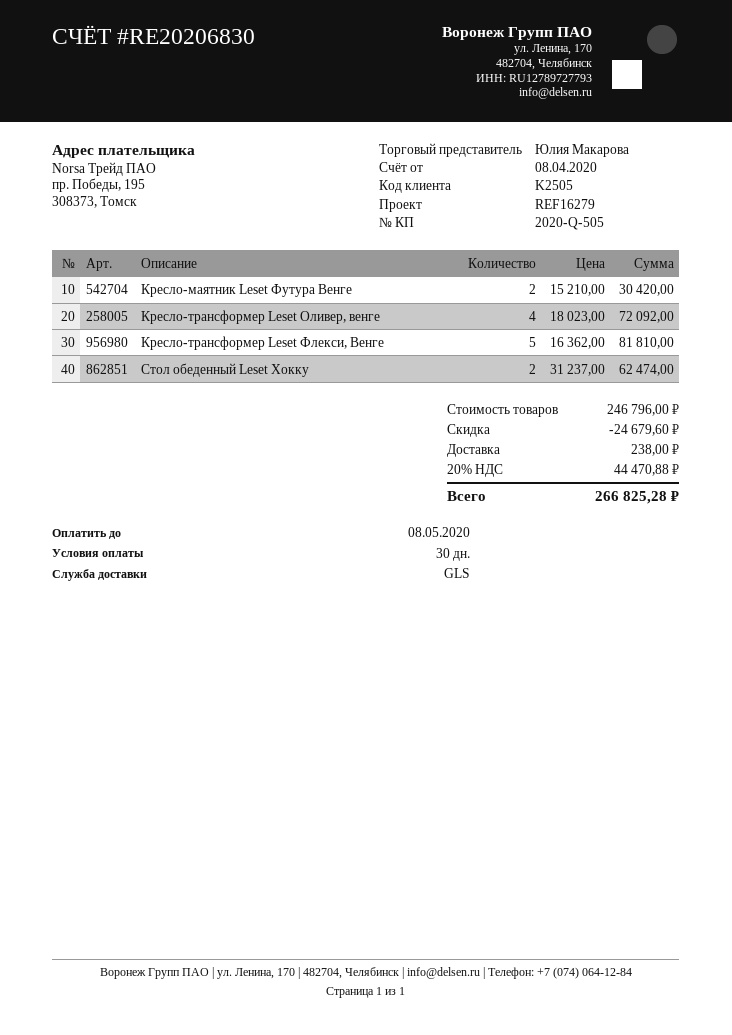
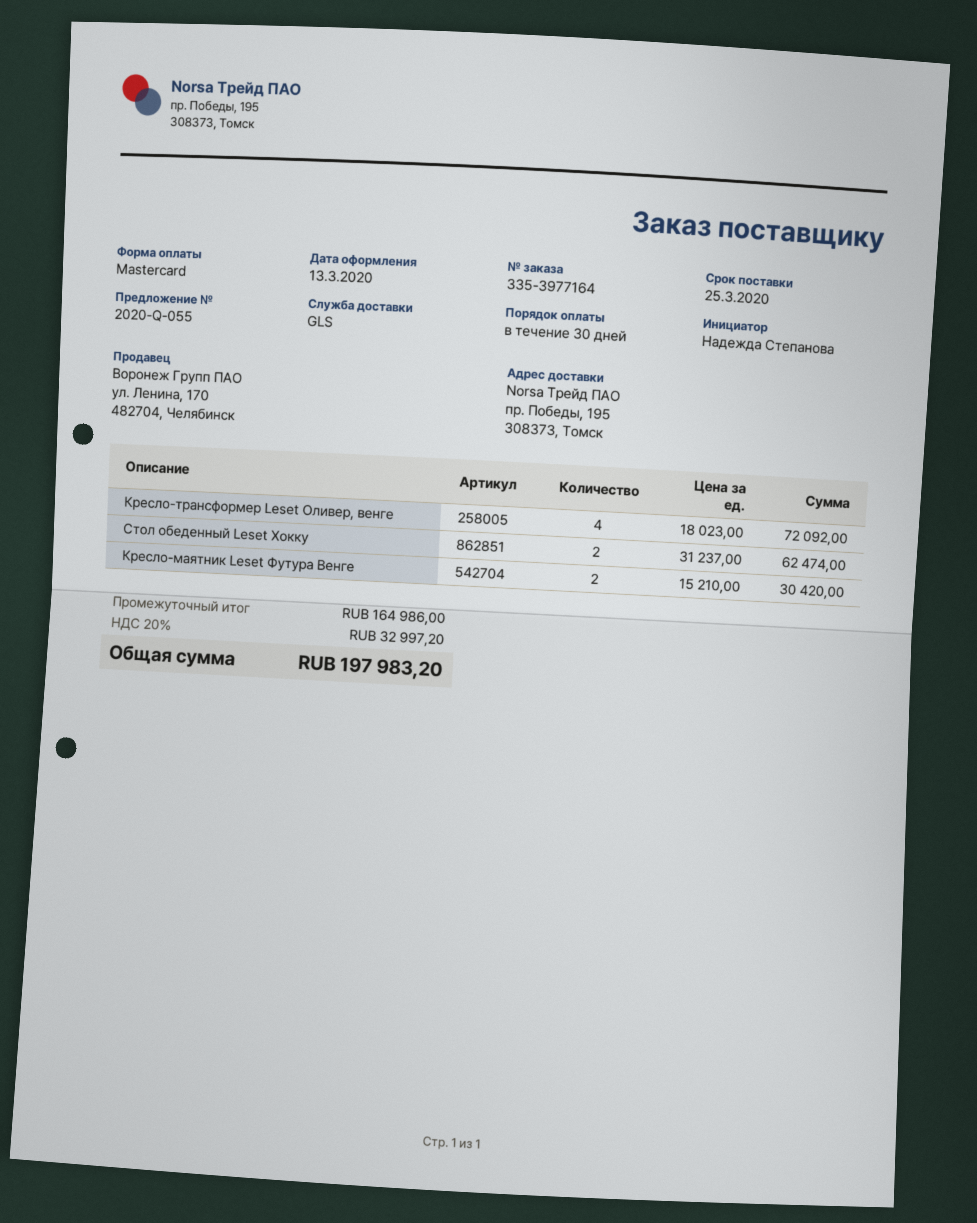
quote number: 2020-Q-505 -> 2020-Q-055
Кресло-трансформер Leset Флекси, Венге: 5 x 16362.00 = 81810.00 -> none
subtotal: 246796.00 -> 164986.00
discount: 24679.60 -> none
shipping: 238.00 -> none
tax: 20% = 44470.88 -> 20% = 32997.20
total: 266825.28 -> 197983.20

